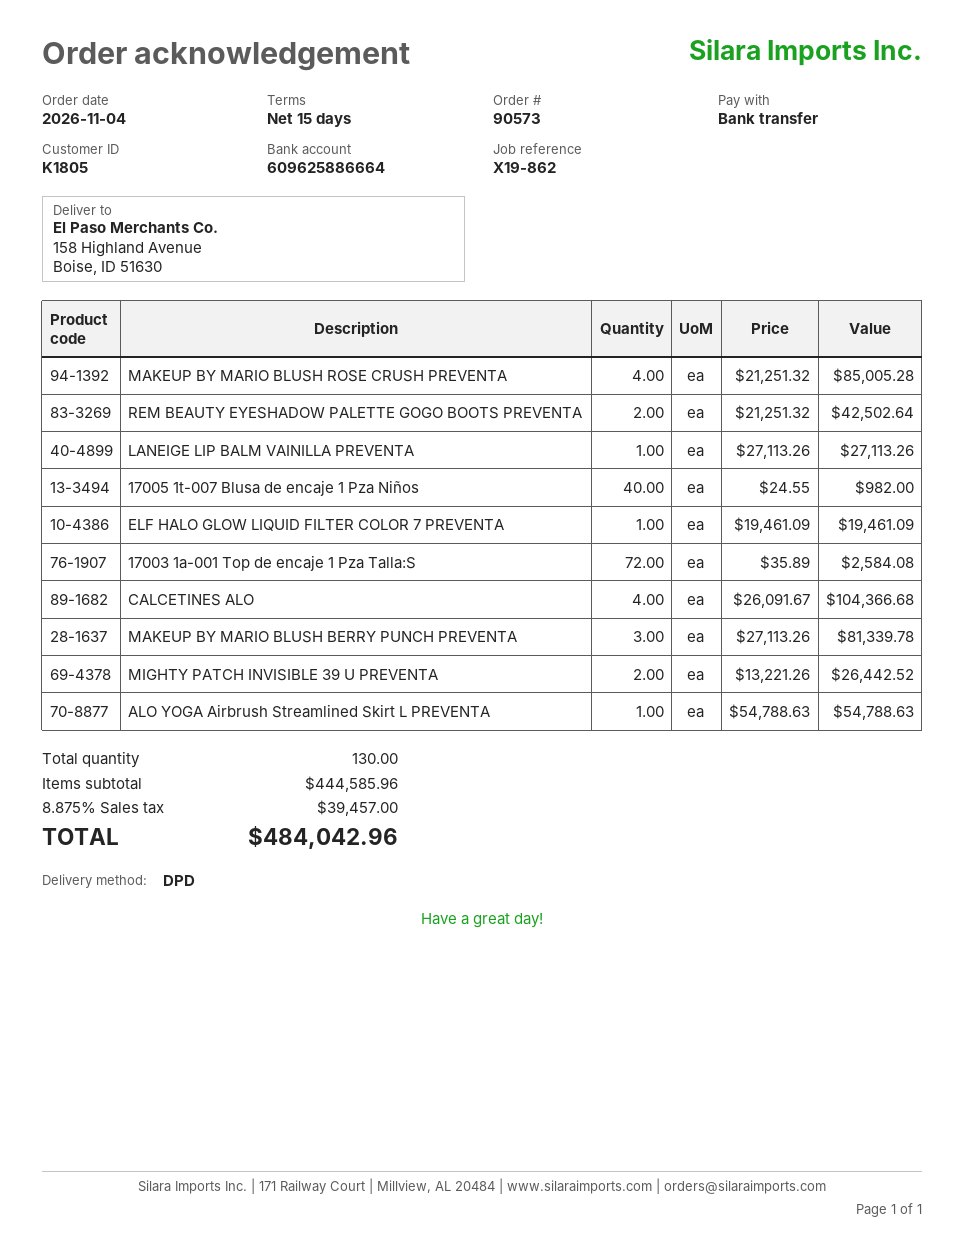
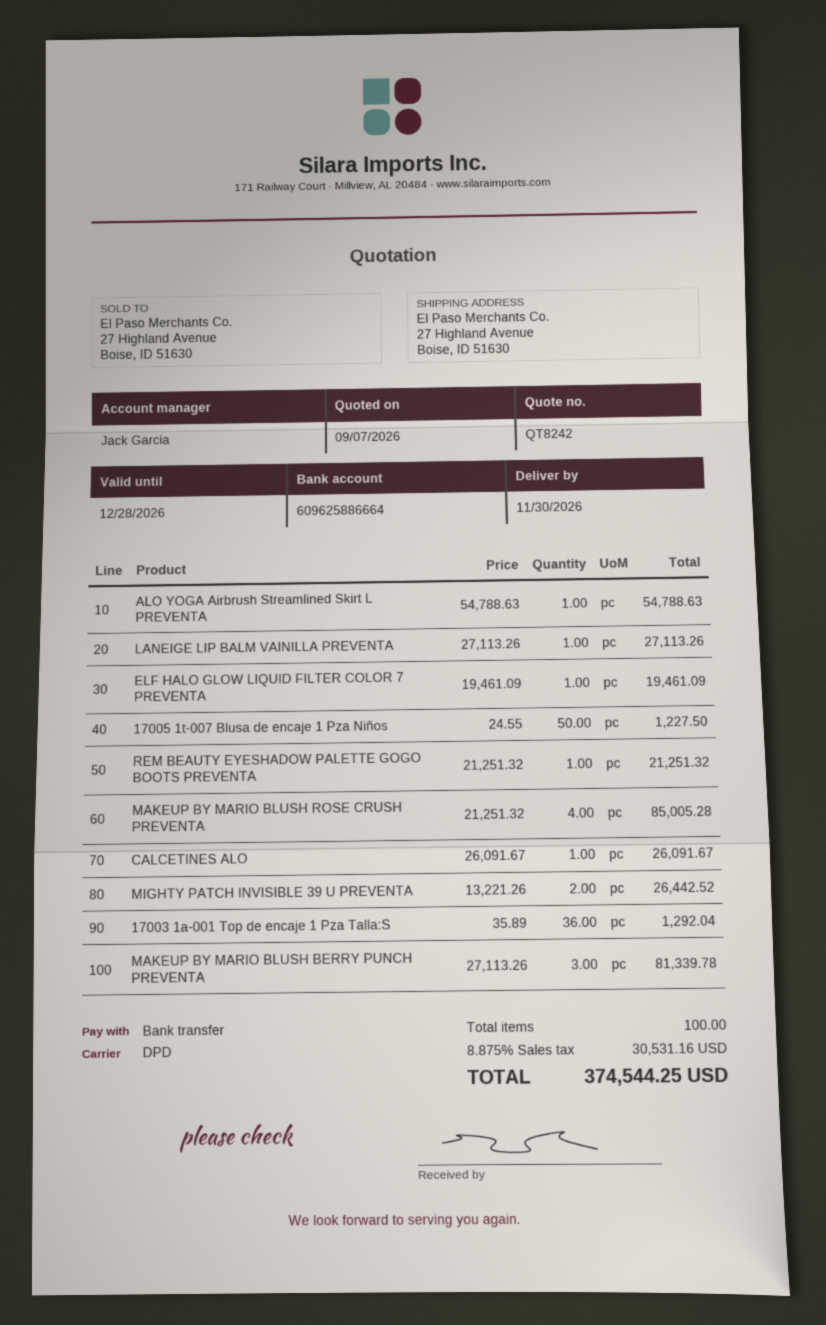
ship to: 158 Highland Avenue, Boise, ID 51630 -> 27 Highland Avenue, Boise, ID 51630
REM BEAUTY EYESHADOW PALETTE GOGO BOOTS PREVENTA: 2 x 21251.32 = 42502.64 -> 1 x 21251.32 = 21251.32
17005 1t-007 Blusa de encaje 1 Pza Niños: 40 x 24.55 = 982.00 -> 50 x 24.55 = 1227.50
17003 1a-001 Top de encaje 1 Pza Talla:S: 72 x 35.89 = 2584.08 -> 36 x 35.89 = 1292.04
CALCETINES ALO: 4 x 26091.67 = 104366.68 -> 1 x 26091.67 = 26091.67
total quantity: 130 -> 100
tax: 8.875% = 39457.00 -> 8.875% = 30531.16
total: 484042.96 -> 374544.25

